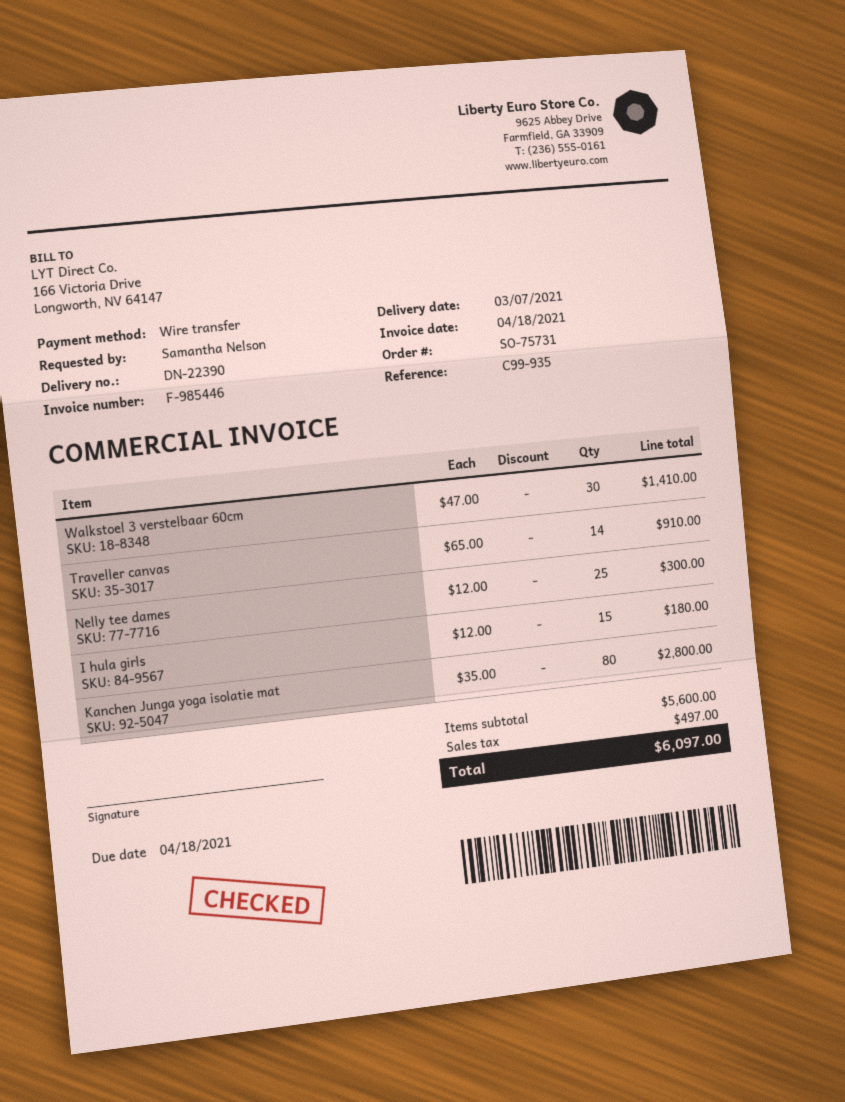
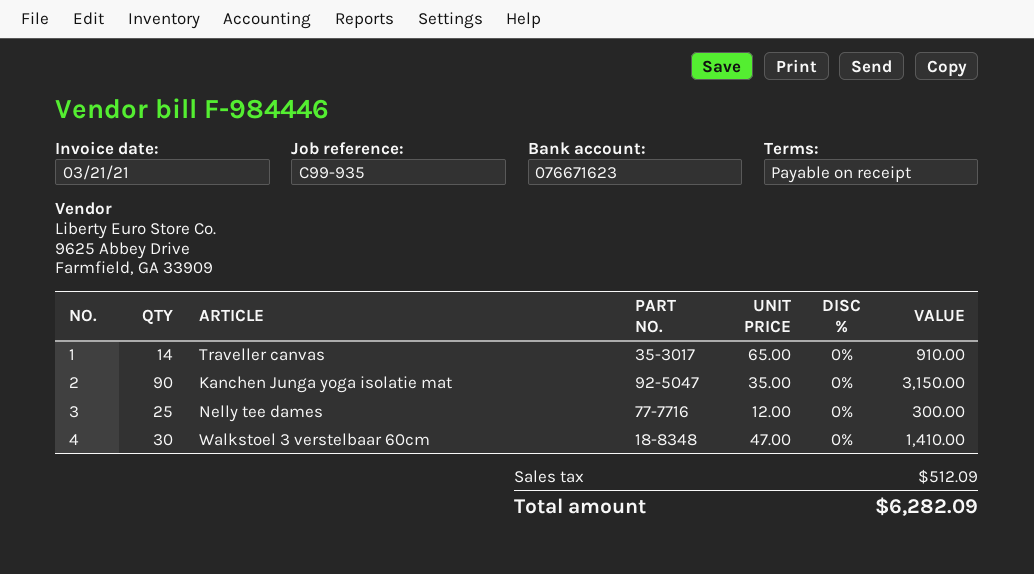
invoice number: F-985446 -> F-984446
invoice date: 2021-04-18 -> 2021-03-21
I hula girls: 15 x 12.00 = 180.00 -> none
Kanchen Junga yoga isolatie mat: 80 x 35.00 = 2800.00 -> 90 x 35.00 = 3150.00
tax: 497.00 -> 512.09
total: 6097.00 -> 6282.09

